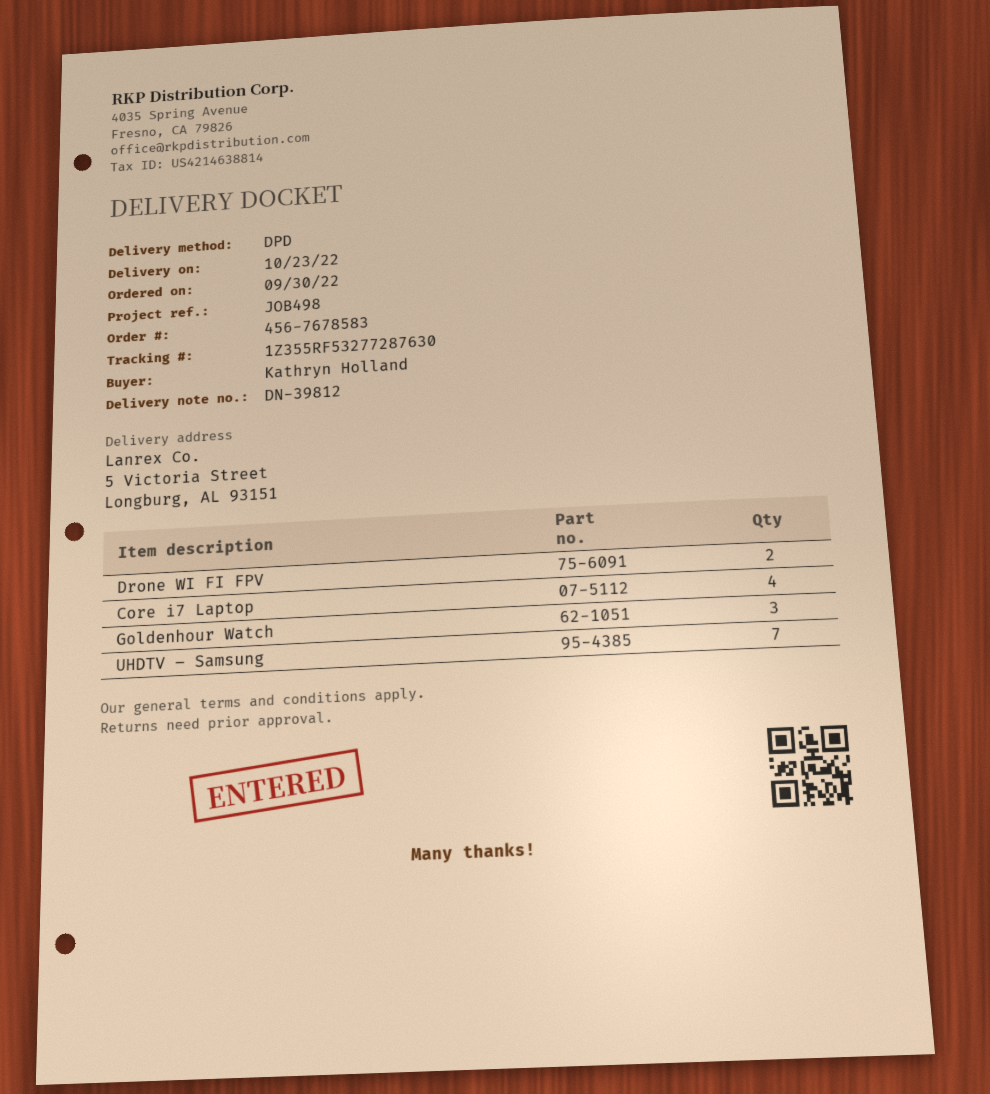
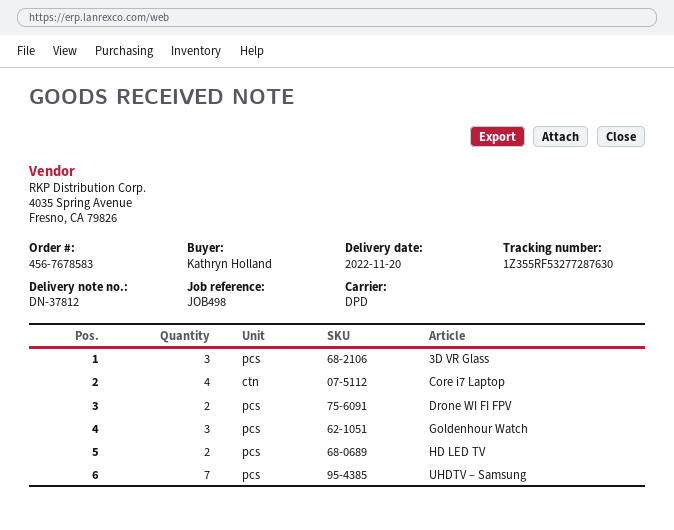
delivery note number: DN-39812 -> DN-37812
delivery date: 2022-10-23 -> 2022-11-20
3D VR Glass: none -> 3
HD LED TV: none -> 2

